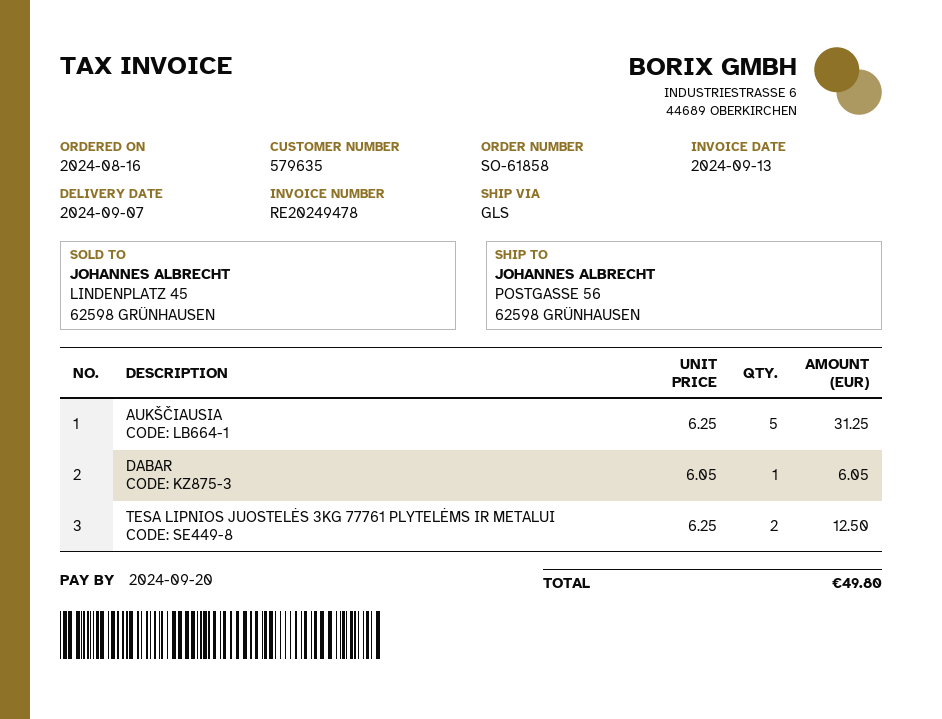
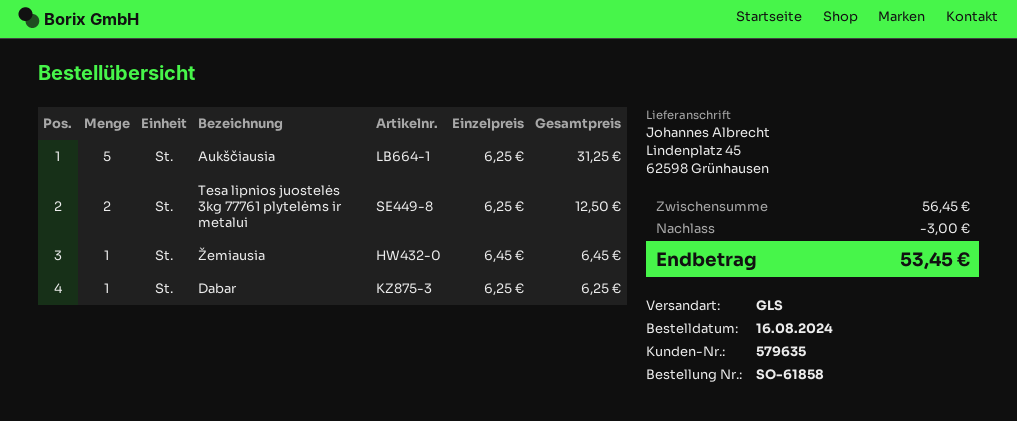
ship to: POSTGASSE 56, 62598 GRÜNHAUSEN -> Lindenplatz 45, 62598 Grünhausen
DABAR: 1 x 6.05 = 6.05 -> 1 x 6.25 = 6.25
Žemiausia: none -> 1 x 6.45 = 6.45
discount: none -> 3.00
total: 49.80 -> 53.45

